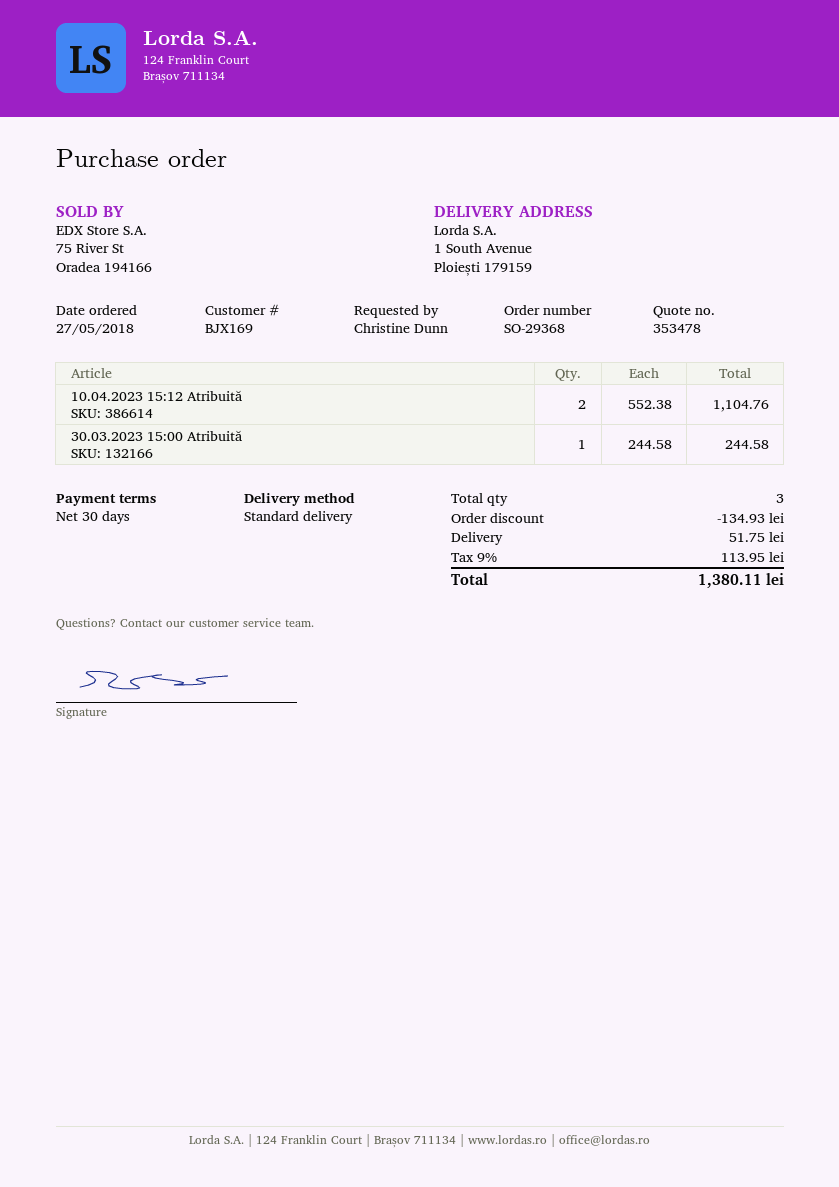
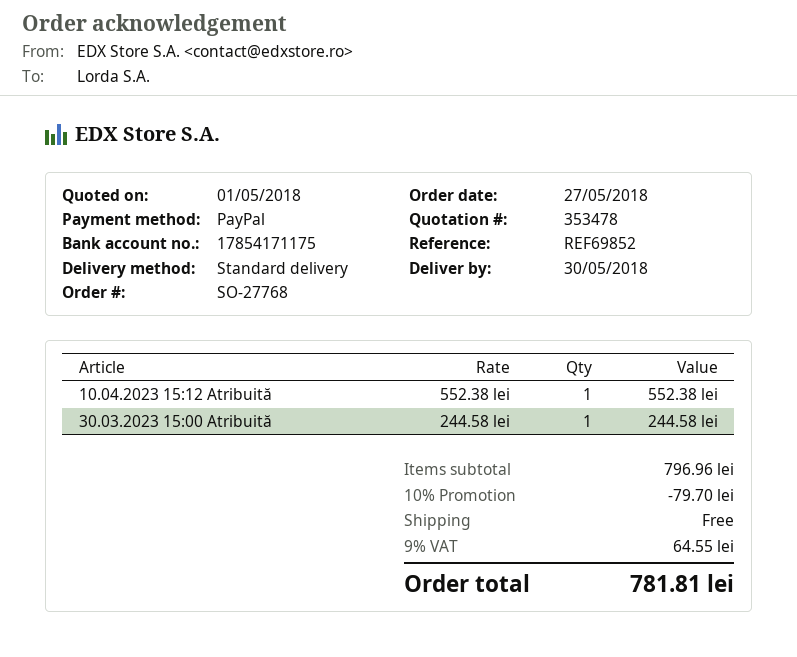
order number: SO-29368 -> SO-27768
10.04.2023 15:12 Atribuită: 2 x 552.38 = 1104.76 -> 1 x 552.38 = 552.38
discount: 134.93 -> 79.70
shipping: 51.75 -> 0.00
tax: 9% = 113.95 -> 9% = 64.55
total: 1380.11 -> 781.81

